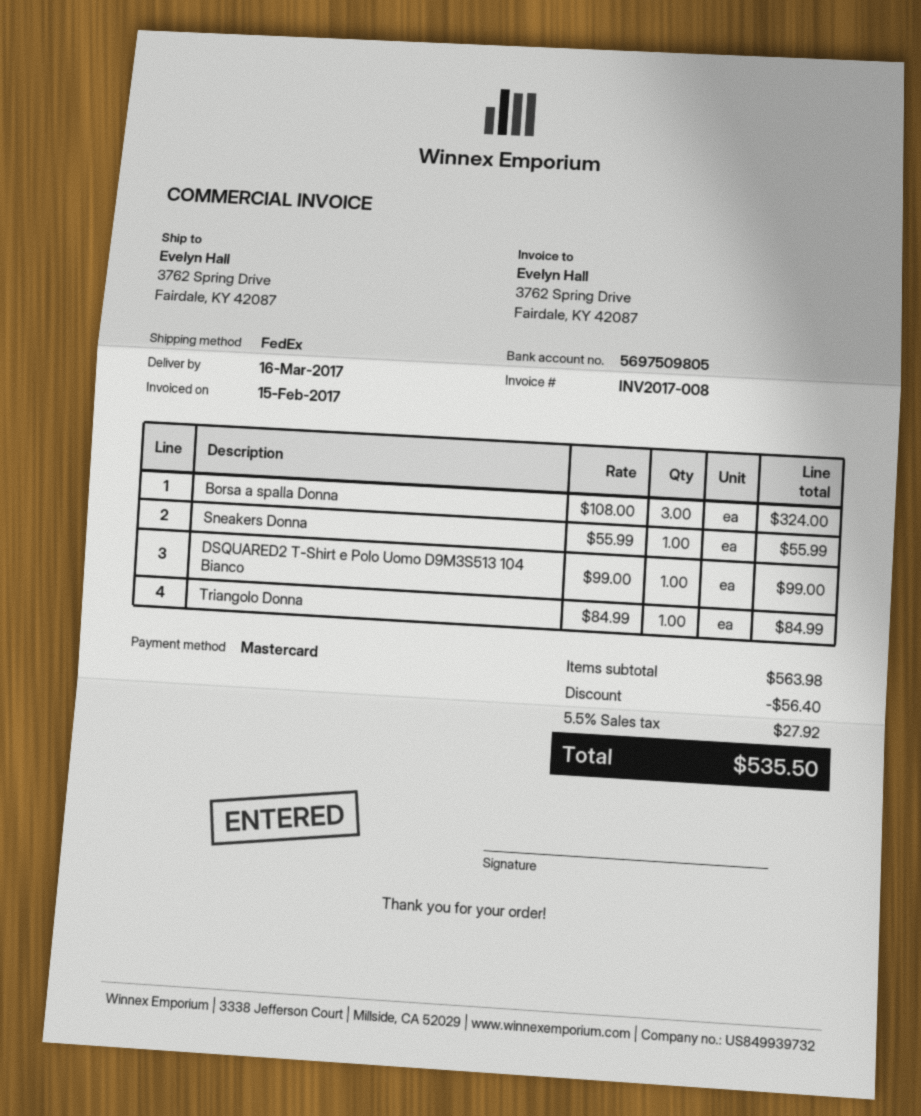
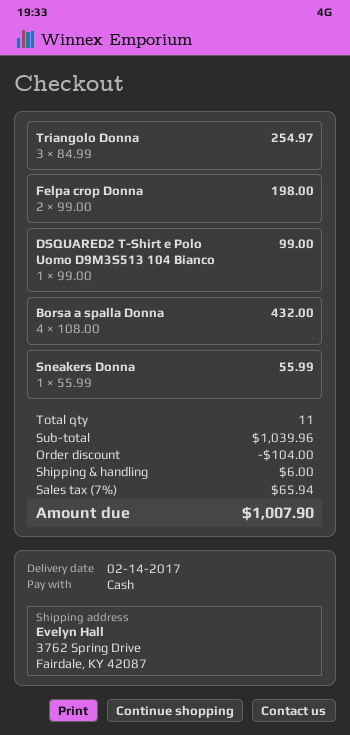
delivery date: 2017-03-16 -> 2017-02-14
payment method: Mastercard -> cash
Borsa a spalla Donna: 3 x 108.00 = 324.00 -> 4 x 108.00 = 432.00
Triangolo Donna: 1 x 84.99 = 84.99 -> 3 x 84.99 = 254.97
Felpa crop Donna: none -> 2 x 99.00 = 198.00
subtotal: 563.98 -> 1039.96
discount: 56.40 -> 104.00
shipping: none -> 6.00
tax: 5.5% = 27.92 -> 7% = 65.94
total: 535.50 -> 1007.90

